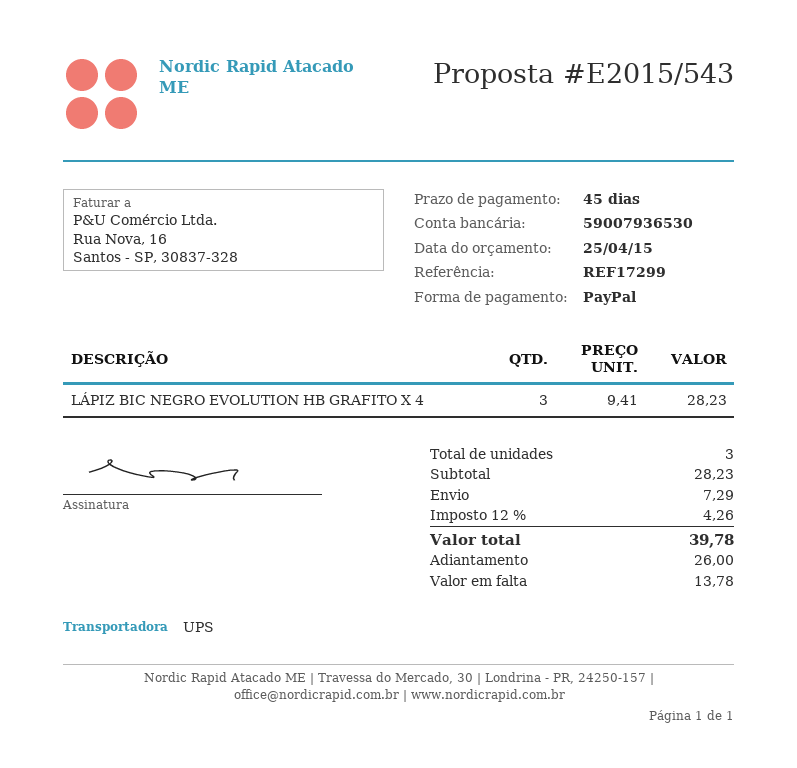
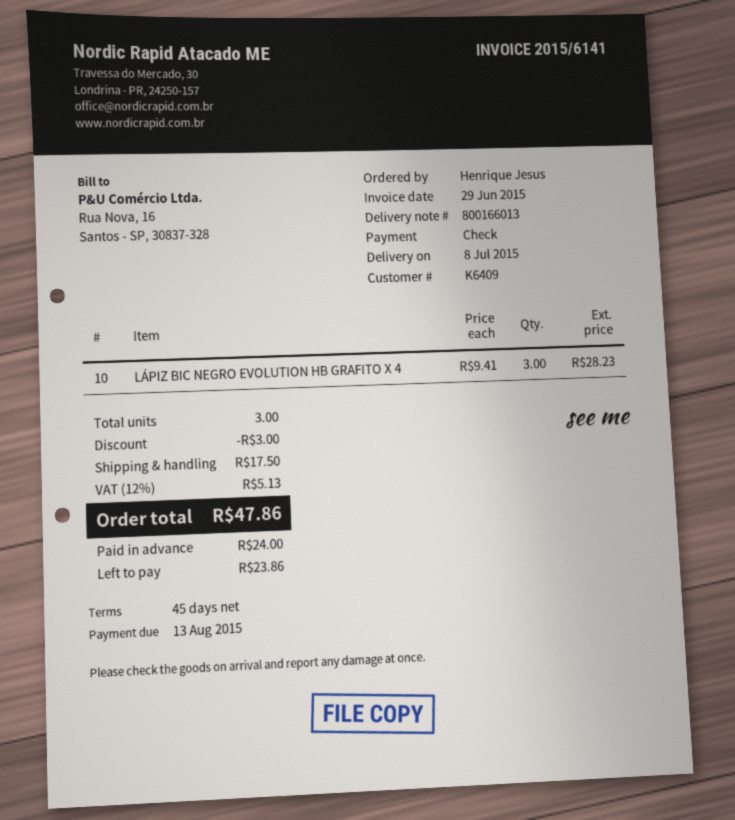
payment method: PayPal -> cheque
discount: none -> 3.00
shipping: 7.29 -> 17.50
tax: 12% = 4.26 -> 12% = 5.13
total: 39.78 -> 47.86
deposit: 26.00 -> 24.00
balance: 13.78 -> 23.86

